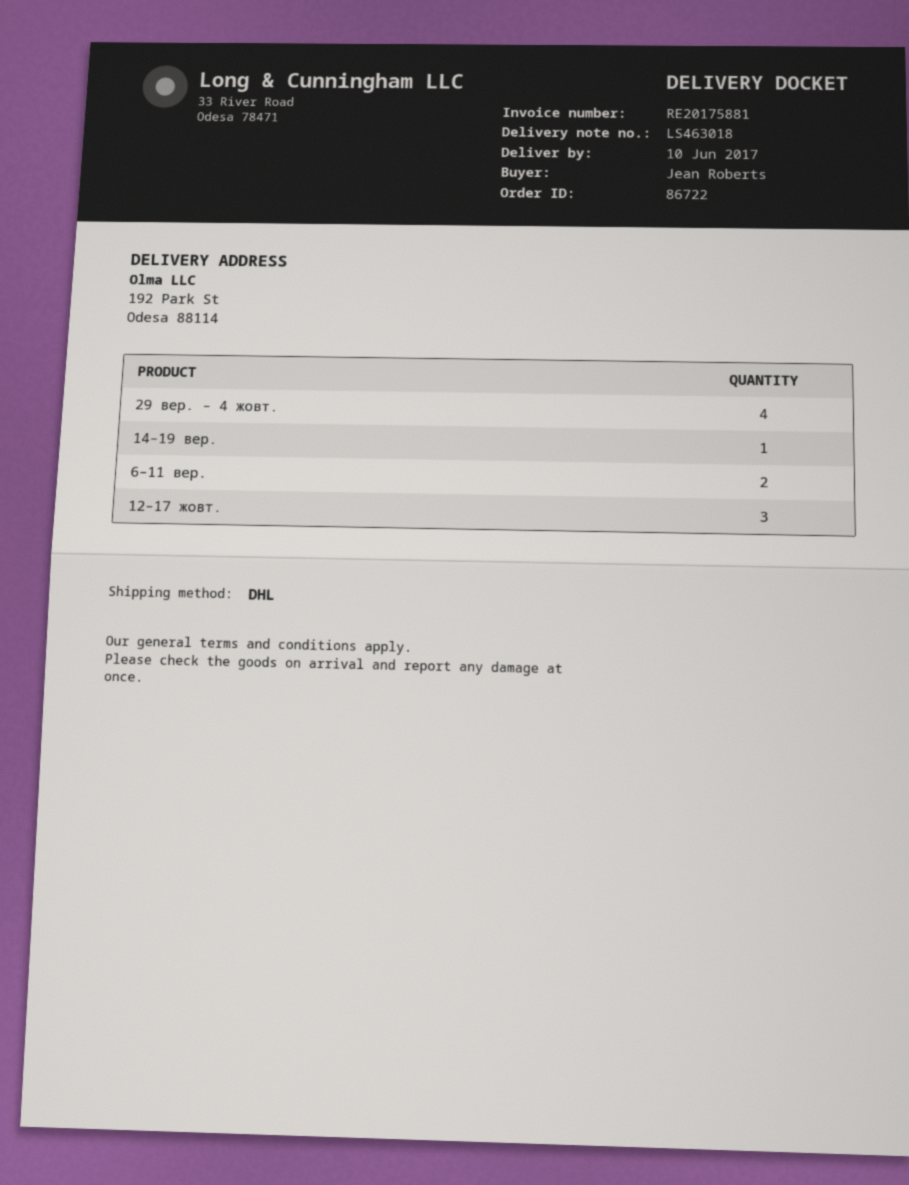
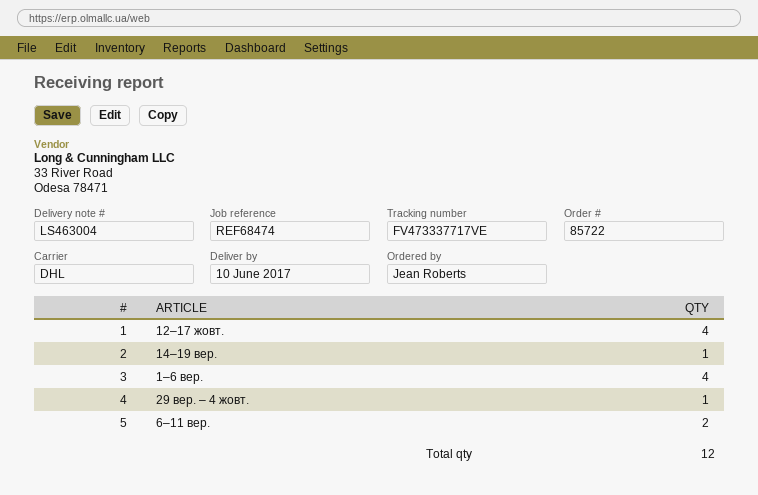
order number: 86722 -> 85722
delivery note number: LS463018 -> LS463004
29 вер. – 4 жовт.: 4 -> 1
12–17 жовт.: 3 -> 4
1–6 вер.: none -> 4

